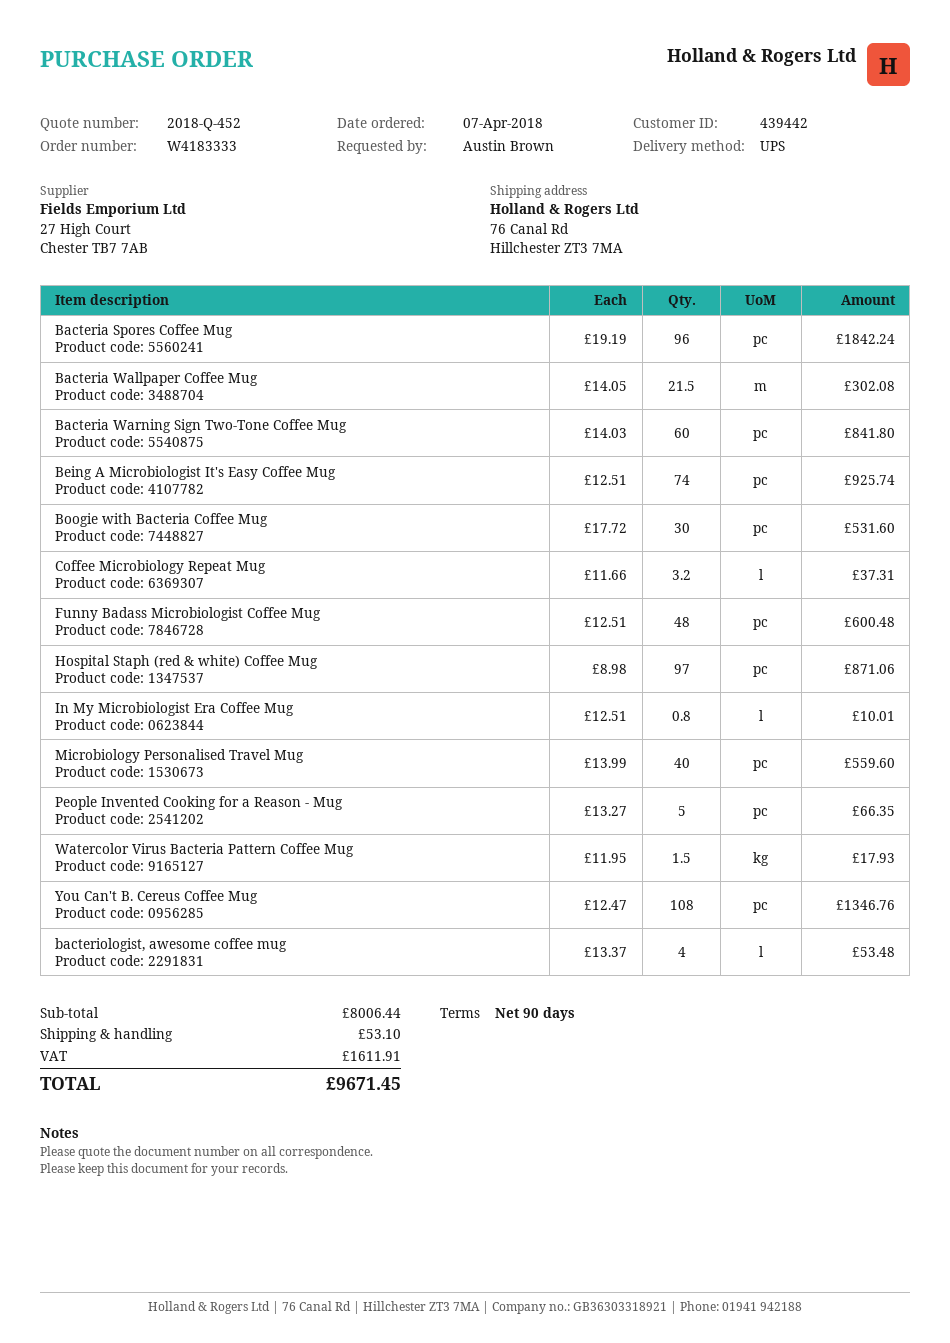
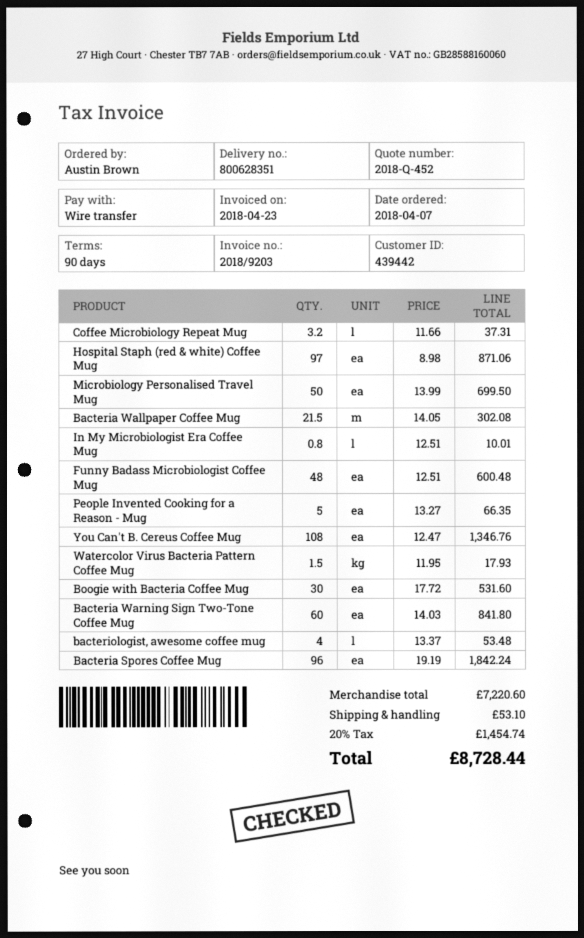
Being A Microbiologist It's Easy Coffee Mug: 74 x 12.51 = 925.74 -> none
Microbiology Personalised Travel Mug: 40 x 13.99 = 559.60 -> 50 x 13.99 = 699.50
subtotal: 8006.44 -> 7220.60
tax: 1611.91 -> 1454.74
total: 9671.45 -> 8728.44

